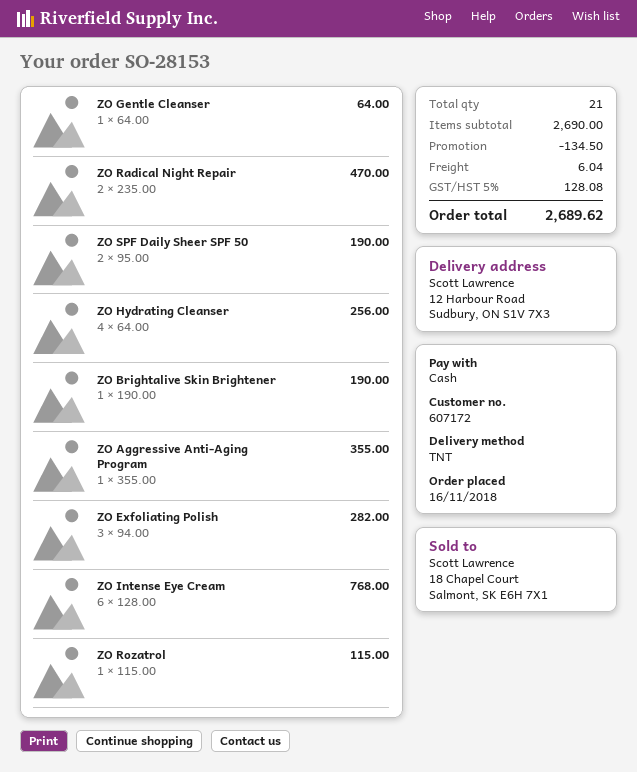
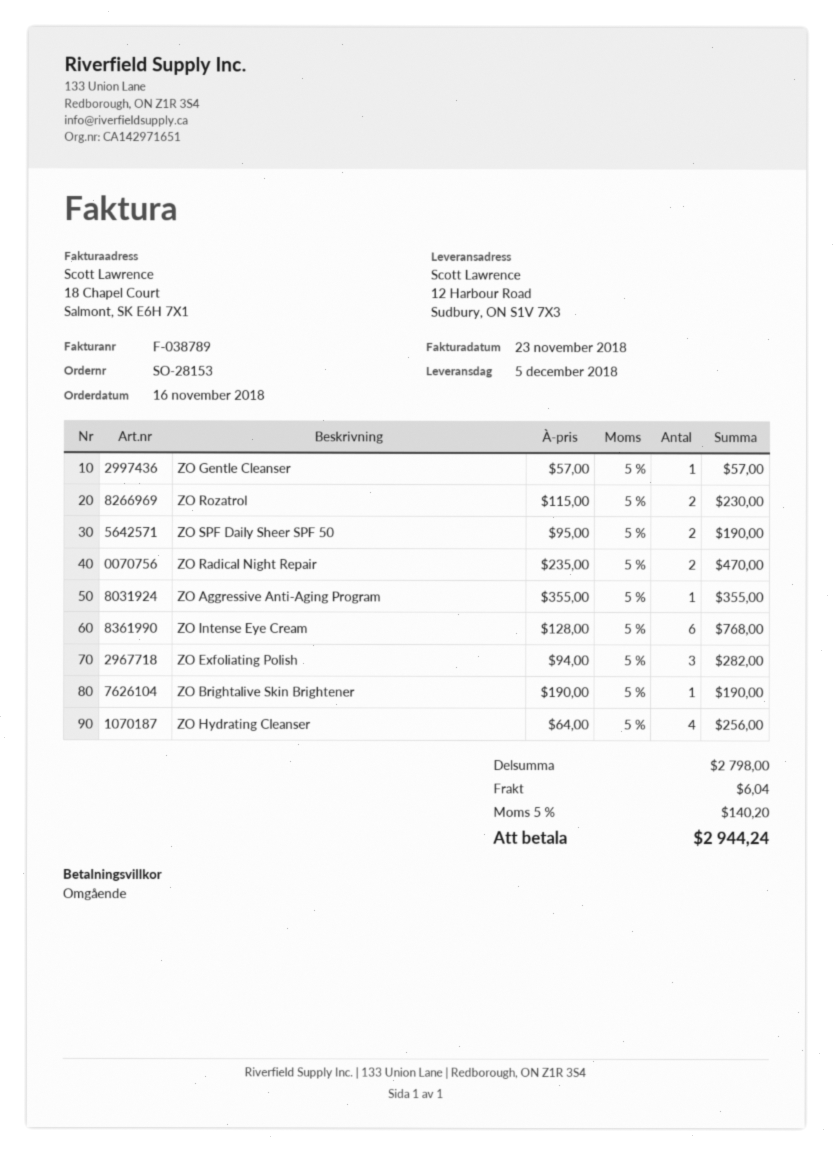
ZO Gentle Cleanser: 1 x 64.00 = 64.00 -> 1 x 57.00 = 57.00
ZO Rozatrol: 1 x 115.00 = 115.00 -> 2 x 115.00 = 230.00
subtotal: 2690.00 -> 2798.00
discount: 134.50 -> none
tax: 5% = 128.08 -> 5% = 140.20
total: 2689.62 -> 2944.24

